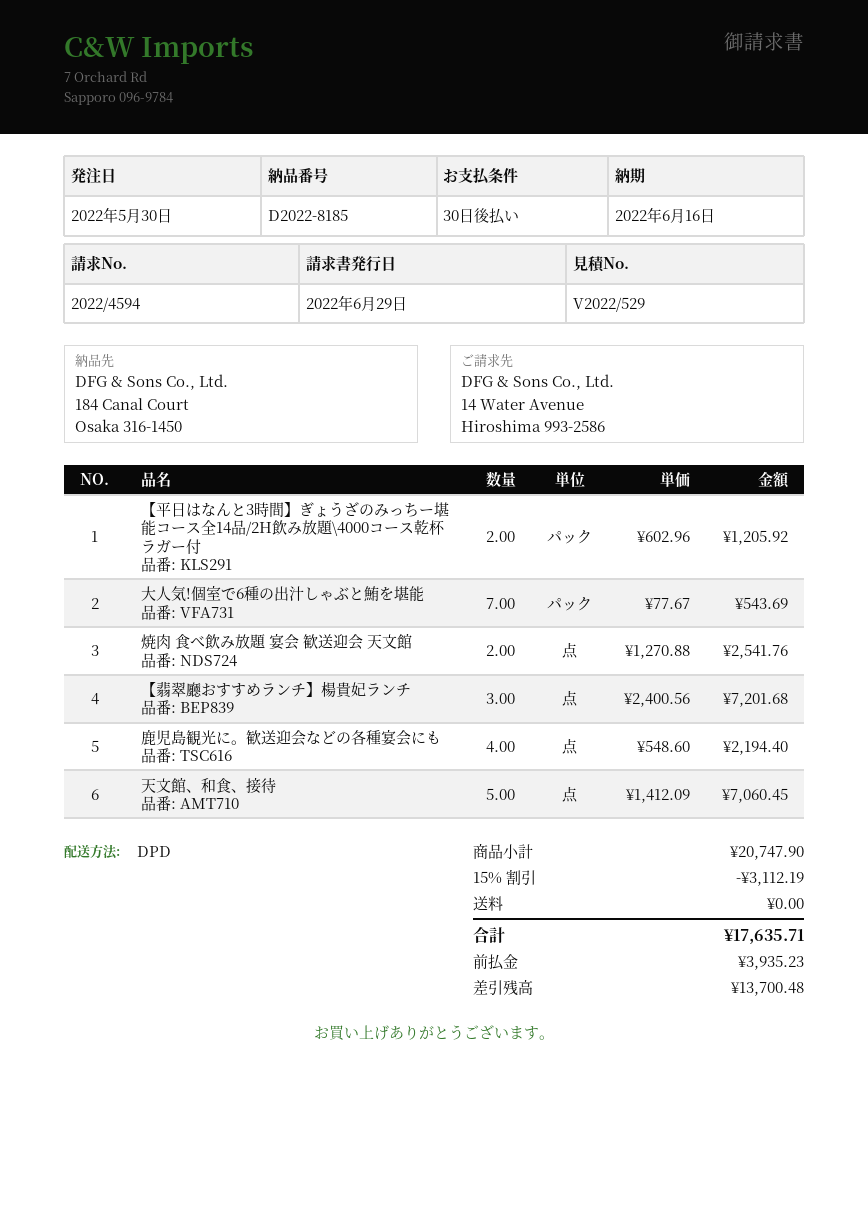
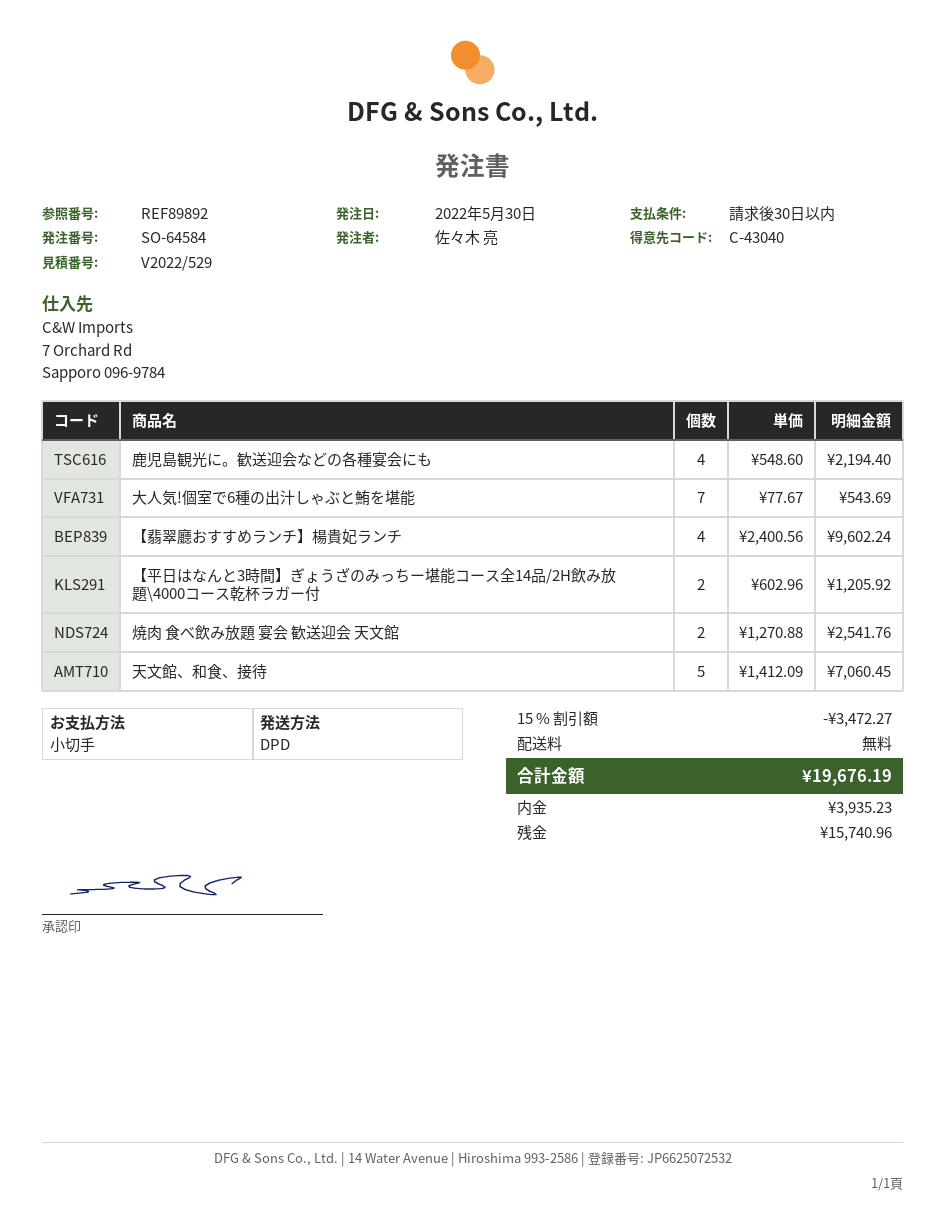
【翡翠廳おすすめランチ】楊貴妃ランチ: 3 x 2400.56 = 7201.68 -> 4 x 2400.56 = 9602.24
discount: 15% = 3112.19 -> 15% = 3472.27
total: 17635.71 -> 19676.19
balance: 13700.48 -> 15740.96

